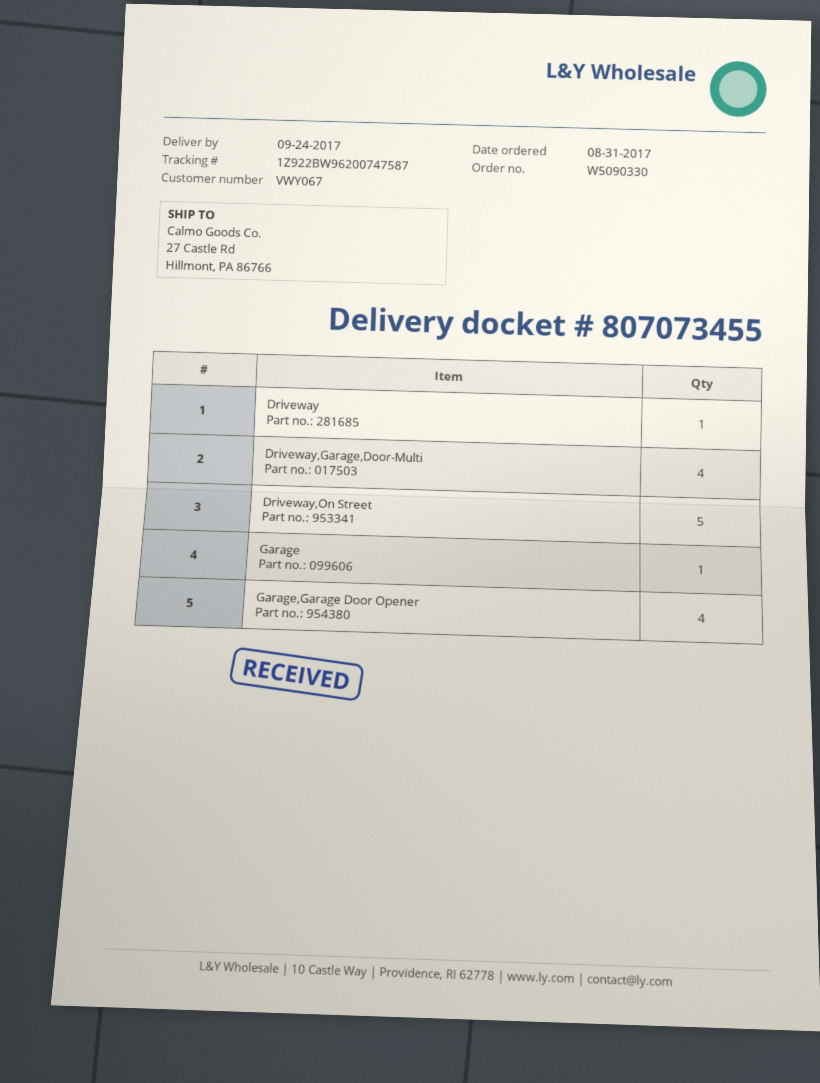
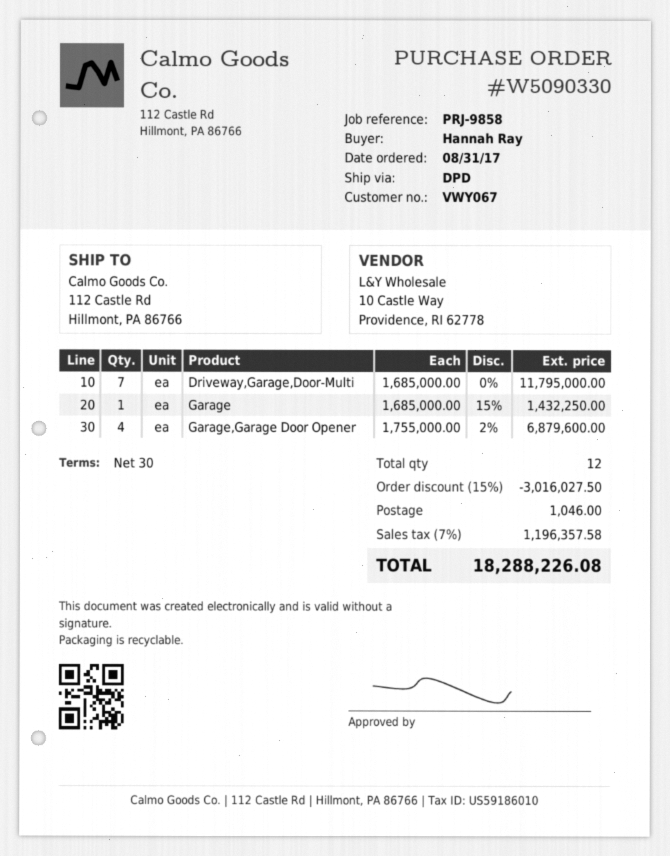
ship to: 27 Castle Rd, Hillmont, PA 86766 -> 112 Castle Rd, Hillmont, PA 86766
Driveway: 1 -> none
Driveway,Garage,Door-Multi: 4 -> 7
Driveway,On Street: 5 -> none

